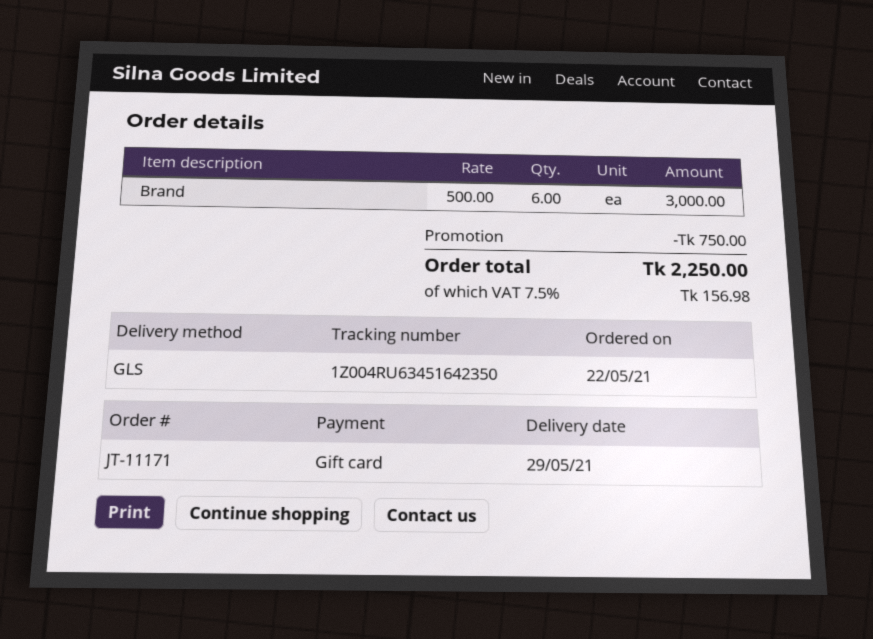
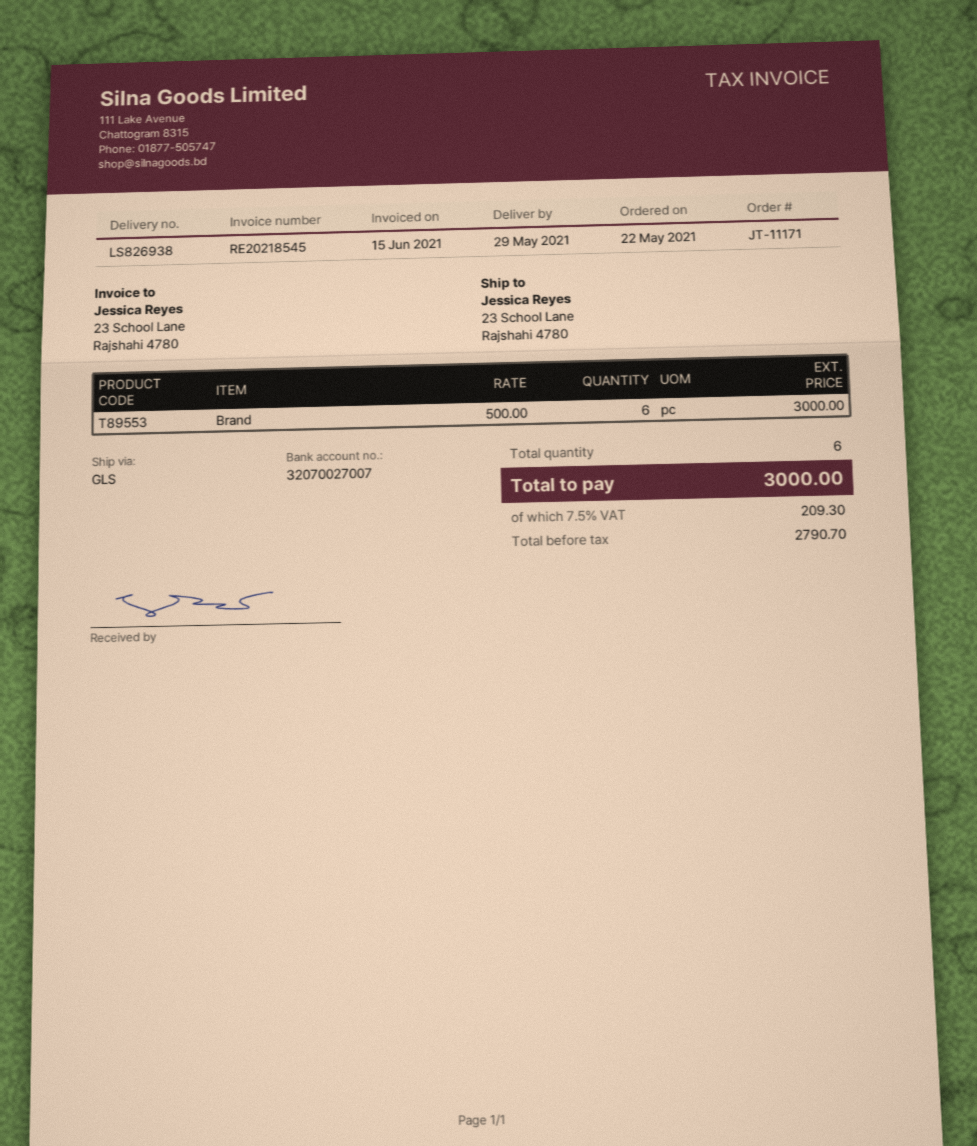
discount: 750.00 -> none
tax: 7.5% = 156.98 -> 7.5% = 209.30
total: 2250.00 -> 3000.00

